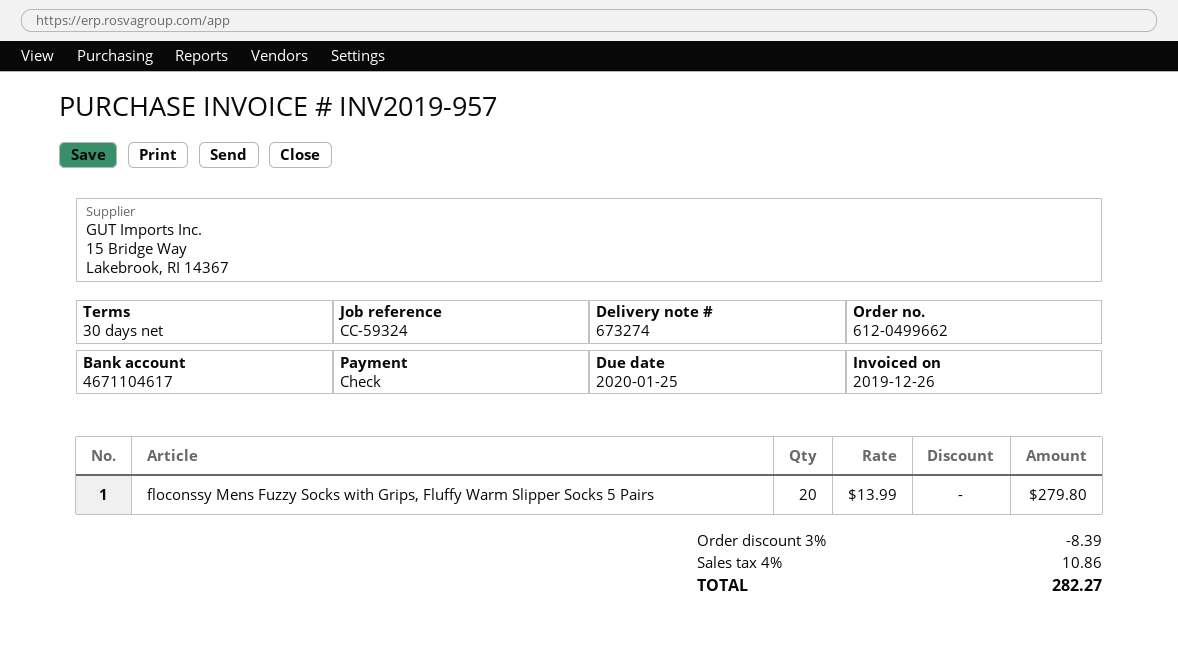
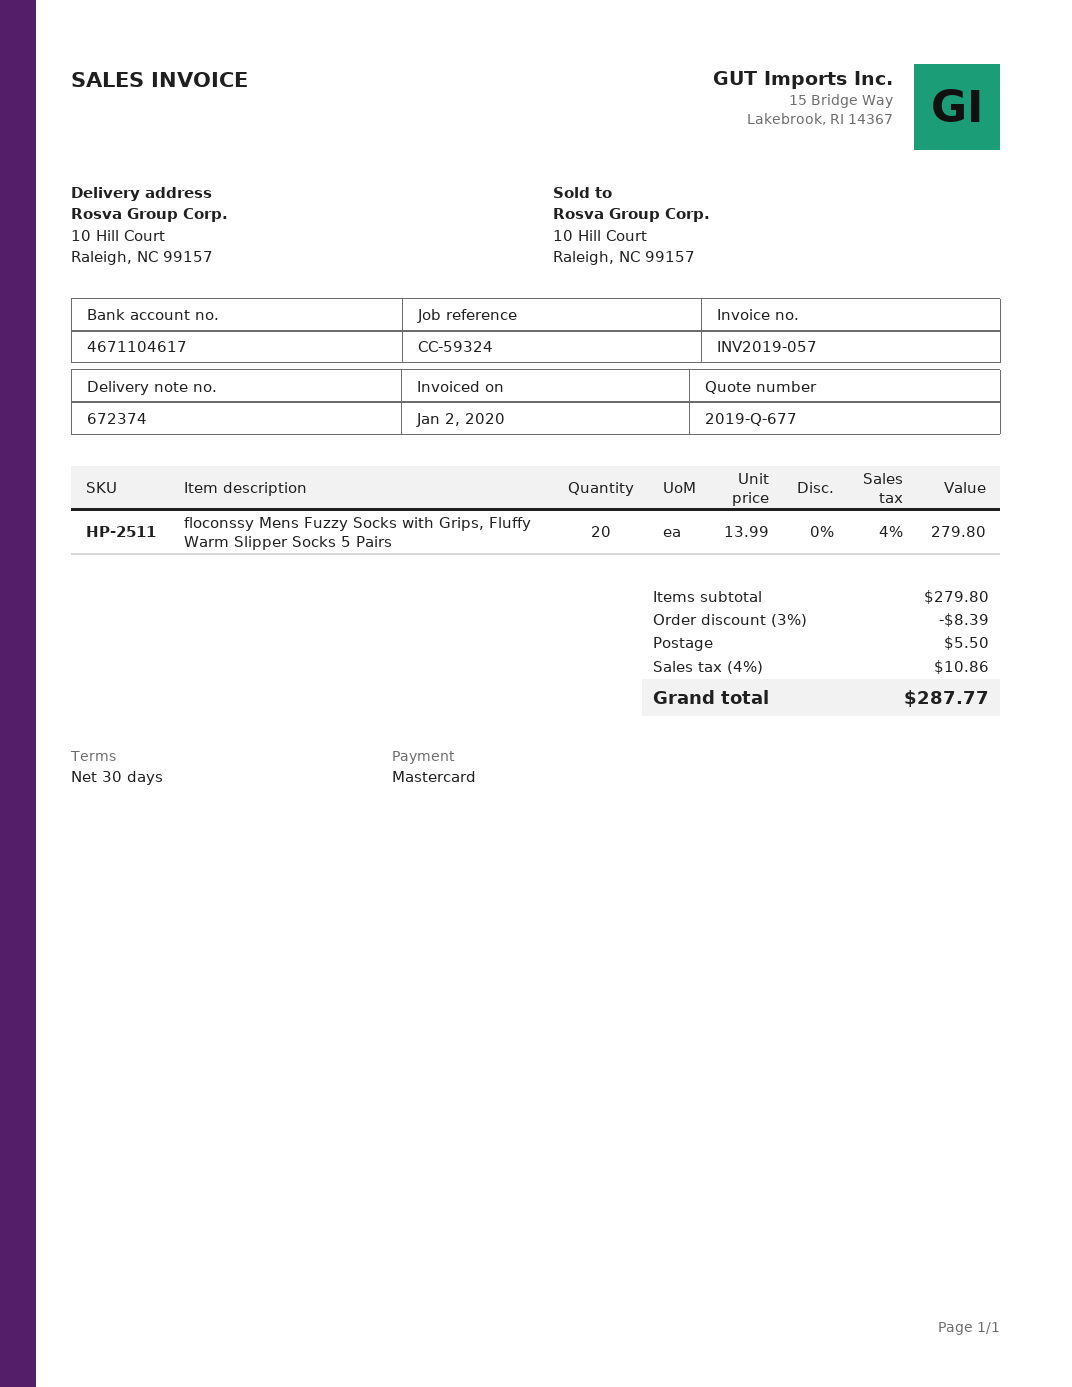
delivery note number: 673274 -> 672374
invoice number: INV2019-957 -> INV2019-057
invoice date: 2019-12-26 -> 2020-01-02
payment method: cheque -> Mastercard
shipping: none -> 5.50
total: 282.27 -> 287.77

